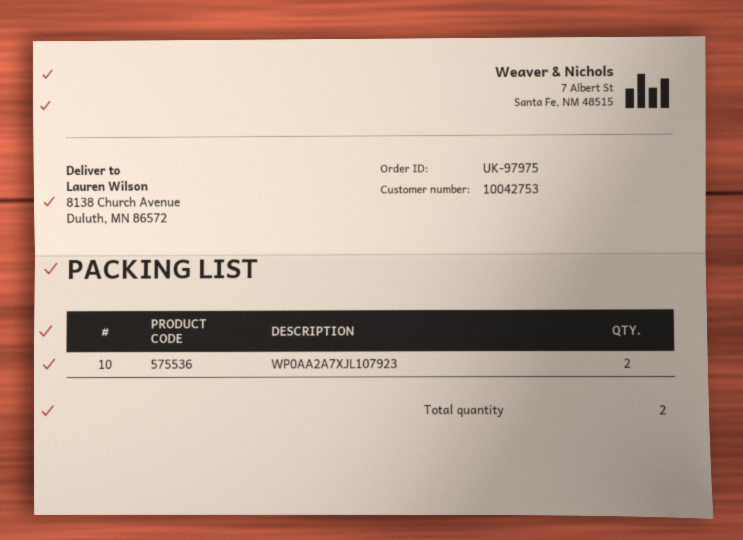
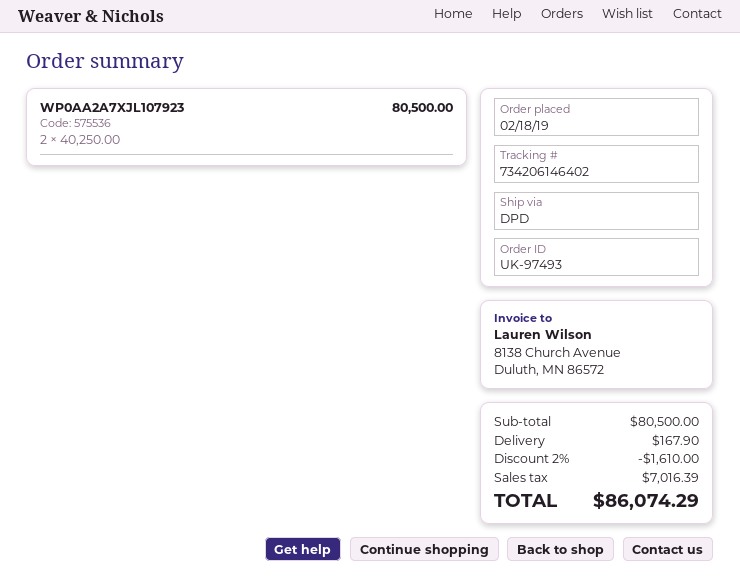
order number: UK-97975 -> UK-97493

